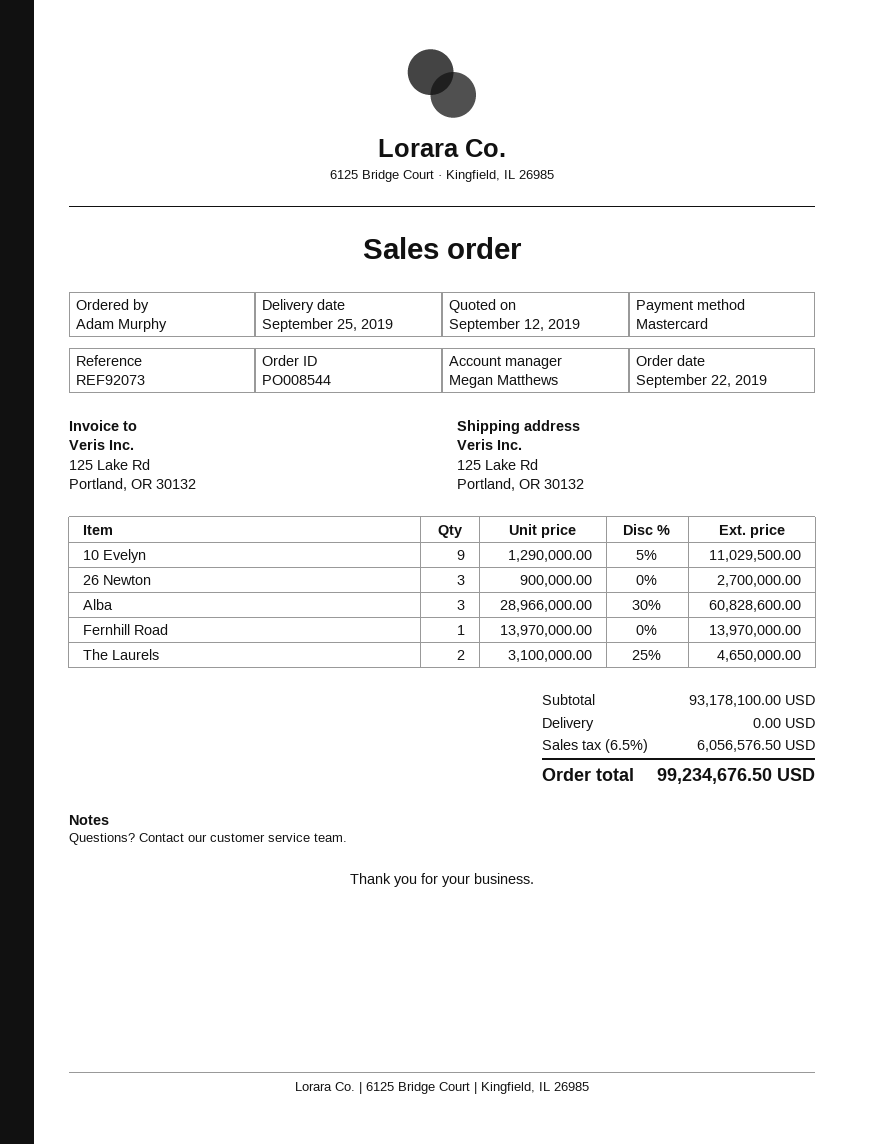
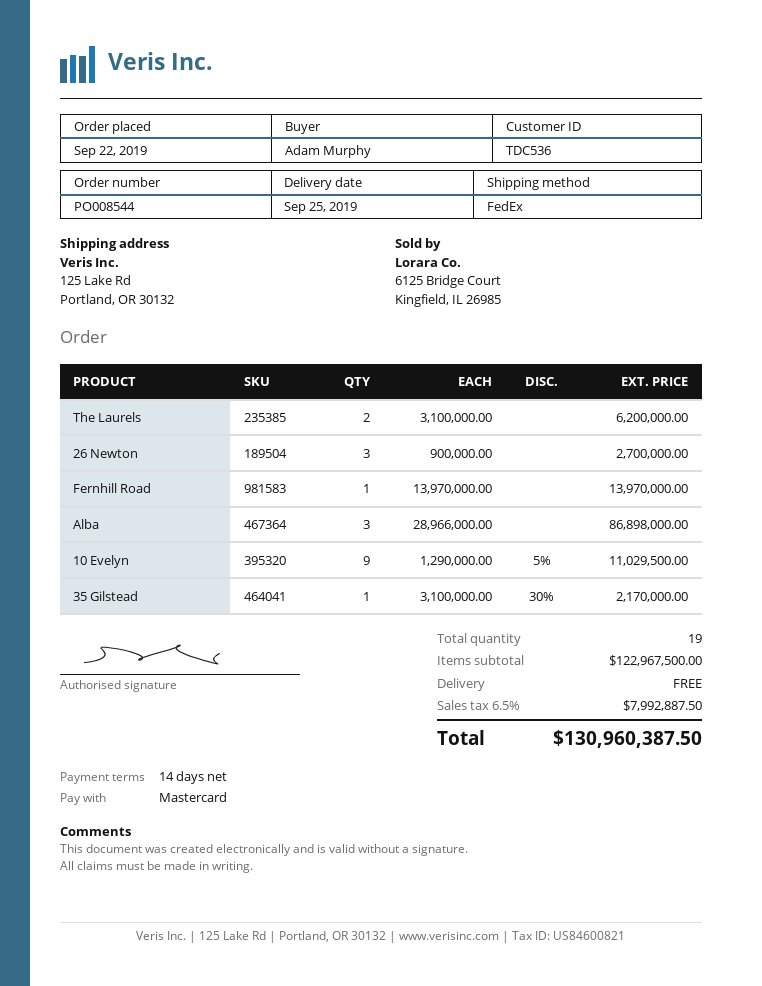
Alba: 3 x 28966000.00 - 30% = 60828600.00 -> 3 x 28966000.00 = 86898000.00
The Laurels: 2 x 3100000.00 - 25% = 4650000.00 -> 2 x 3100000.00 = 6200000.00
35 Gilstead: none -> 1 x 3100000.00 - 30% = 2170000.00
subtotal: 93178100.00 -> 122967500.00
tax: 6.5% = 6056576.50 -> 6.5% = 7992887.50
total: 99234676.50 -> 130960387.50

